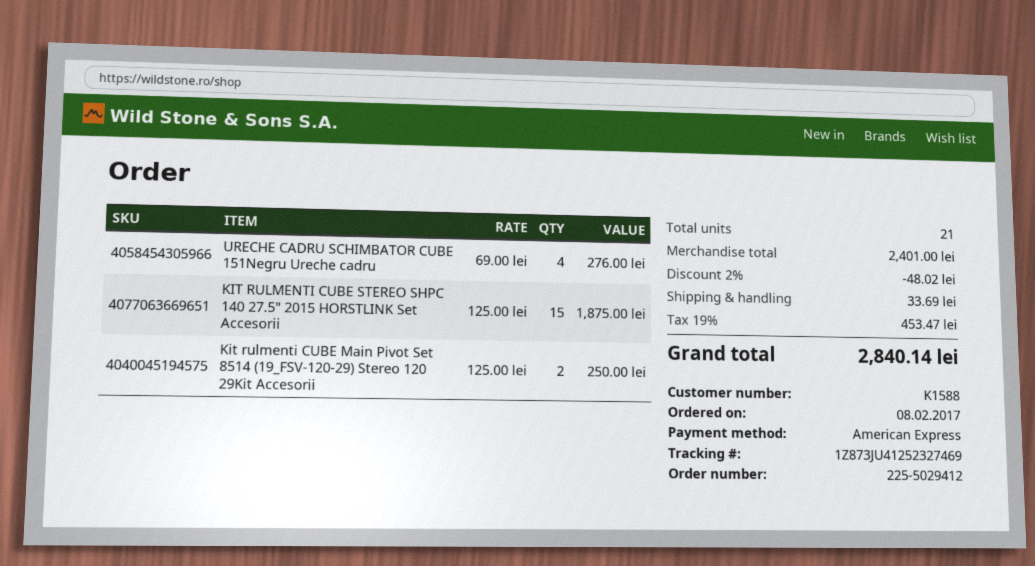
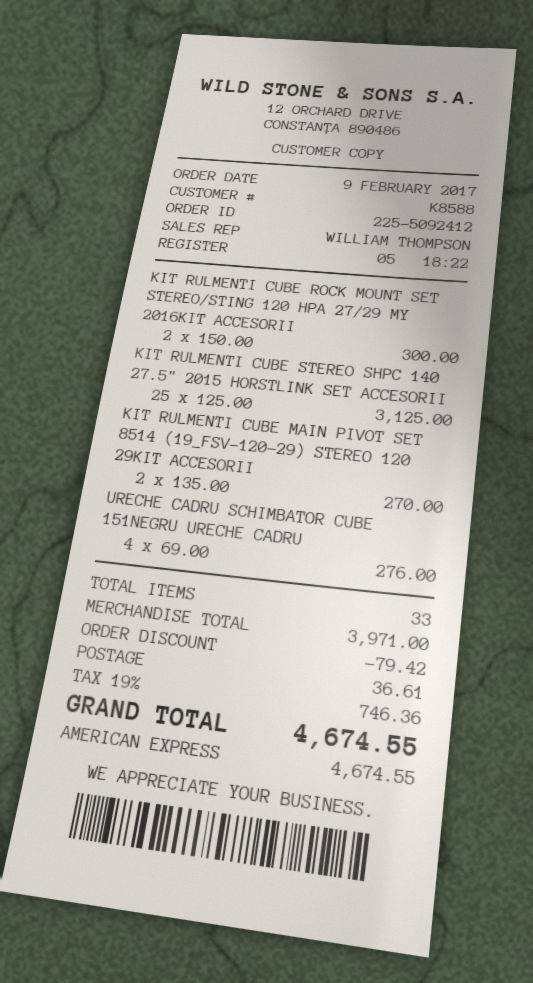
order number: 225-5029412 -> 225-5092412
order date: 2017-02-08 -> 2017-02-09
customer number: K1588 -> K8588
KIT RULMENTI CUBE STEREO SHPC 140 27.5" 2015 HORSTLINK Set Accesorii: 15 x 125.00 = 1875.00 -> 25 x 125.00 = 3125.00
Kit rulmenti CUBE Main Pivot Set 8514 (19_FSV-120-29) Stereo 120 29Kit Accesorii: 2 x 125.00 = 250.00 -> 2 x 135.00 = 270.00
KIT RULMENTI CUBE ROCK MOUNT SET STEREO/STING 120 HPA 27/29 MY 2016KIT ACCESORII: none -> 2 x 150.00 = 300.00
total quantity: 21 -> 33
subtotal: 2401.00 -> 3971.00
discount: 48.02 -> 79.42
shipping: 33.69 -> 36.61
tax: 19% = 453.47 -> 19% = 746.36
total: 2840.14 -> 4674.55

